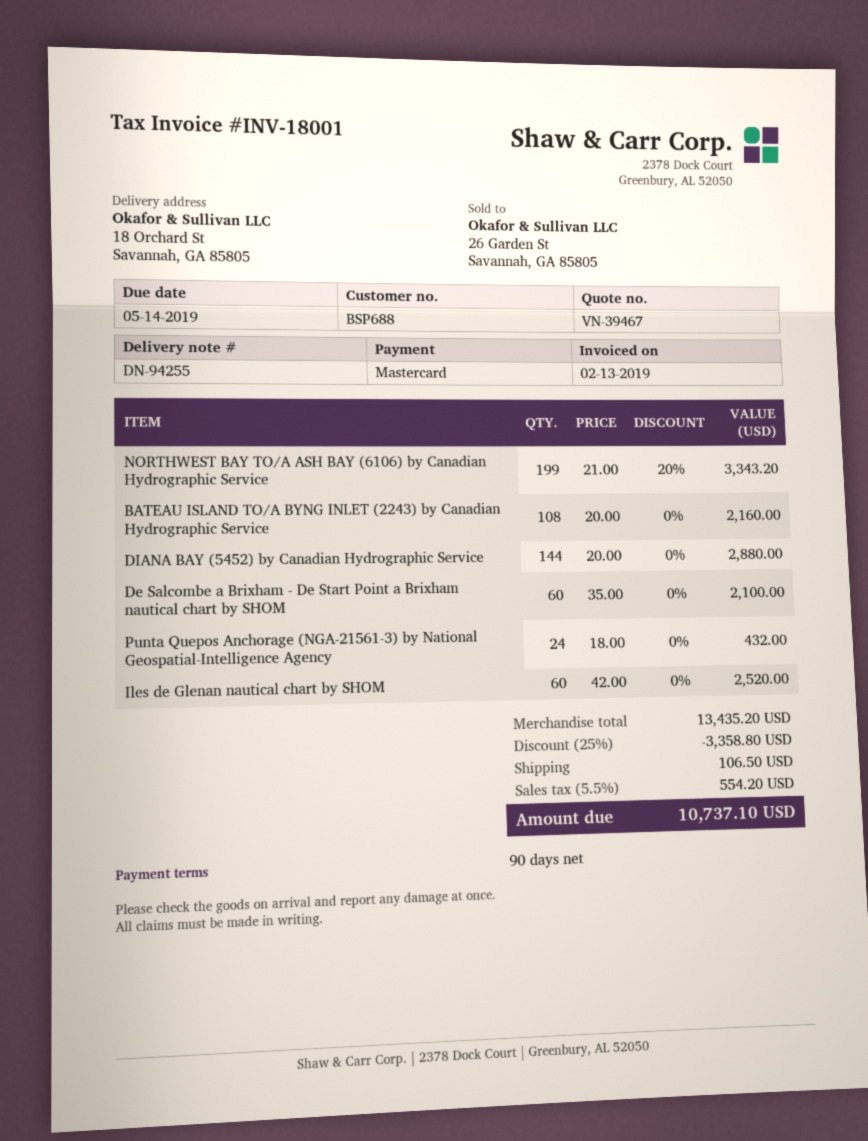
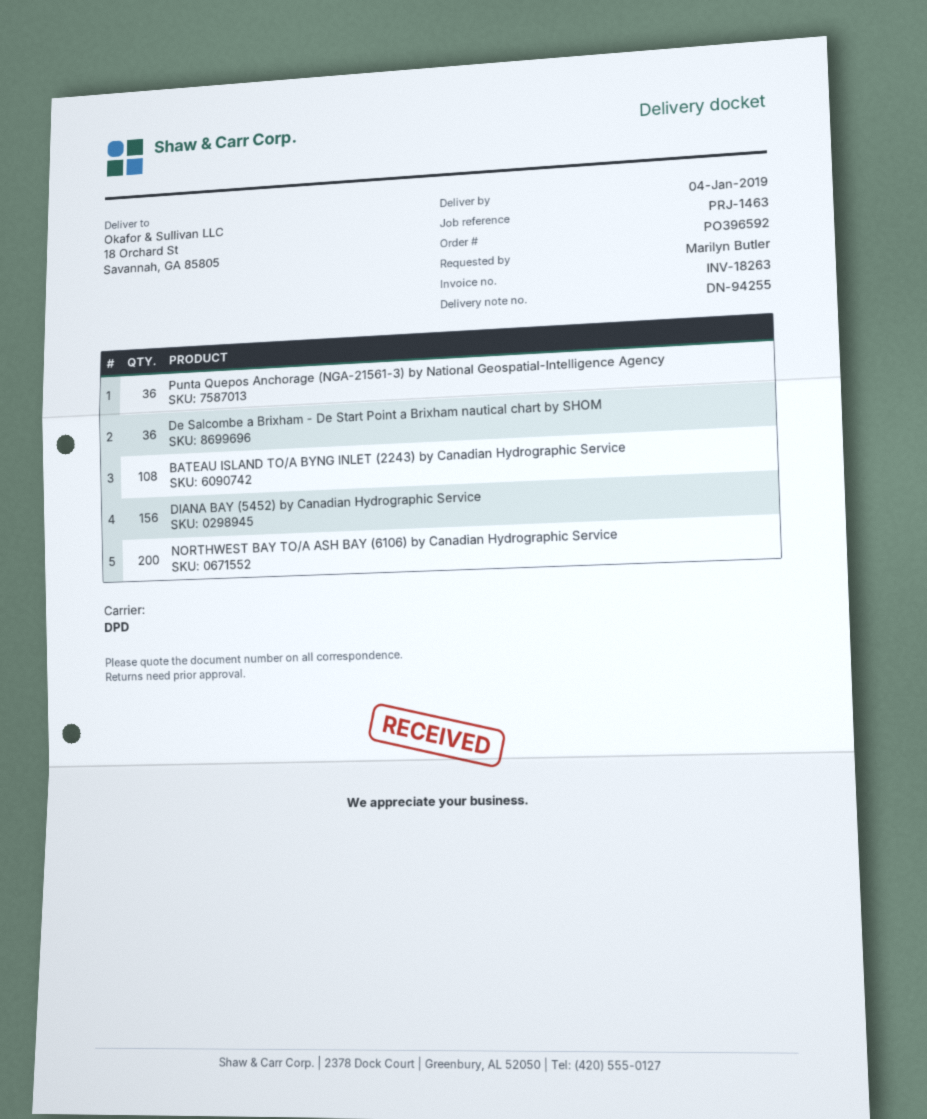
invoice number: INV-18001 -> INV-18263
NORTHWEST BAY TO/A ASH BAY (6106) by Canadian Hydrographic Service: 199 -> 200
DIANA BAY (5452) by Canadian Hydrographic Service: 144 -> 156
De Salcombe a Brixham - De Start Point a Brixham nautical chart by SHOM: 60 -> 36
Punta Quepos Anchorage (NGA-21561-3) by National Geospatial-Intelligence Agency: 24 -> 36
Iles de Glenan nautical chart by SHOM: 60 -> none

